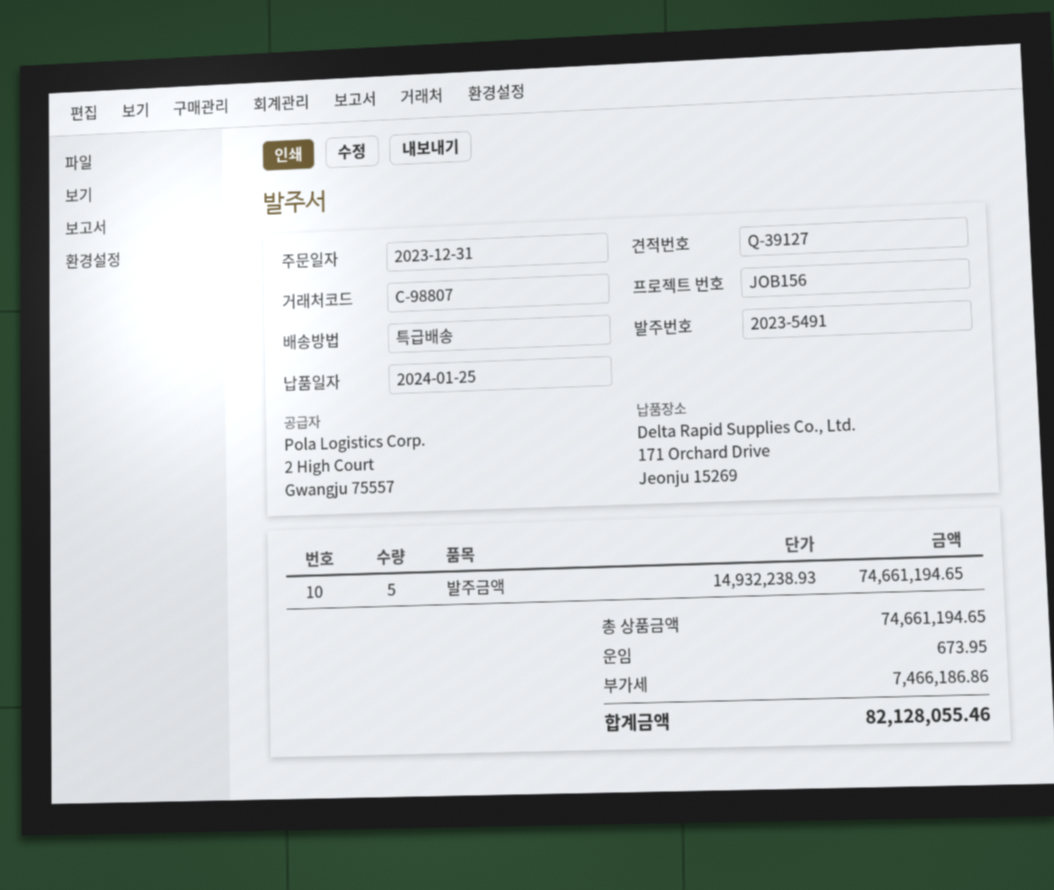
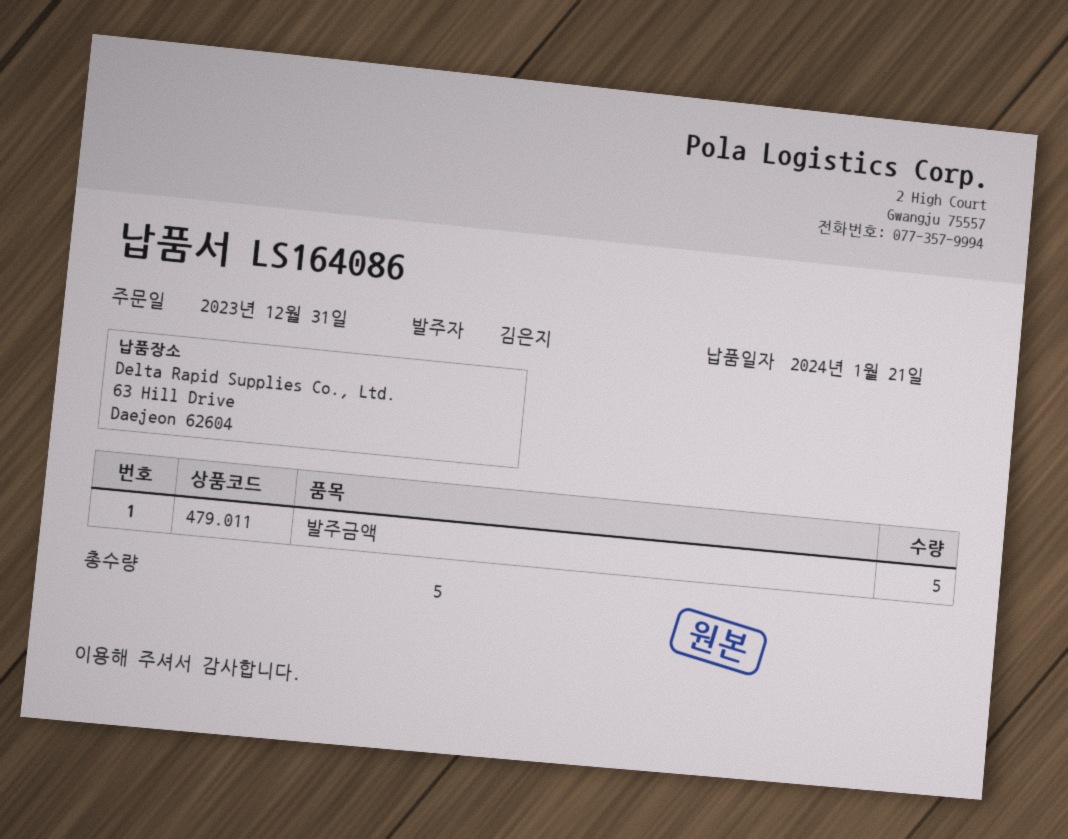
delivery date: 2024-01-25 -> 2024-01-21
ship to: 171 Orchard Drive, Jeonju 15269 -> 63 Hill Drive, Daejeon 62604

